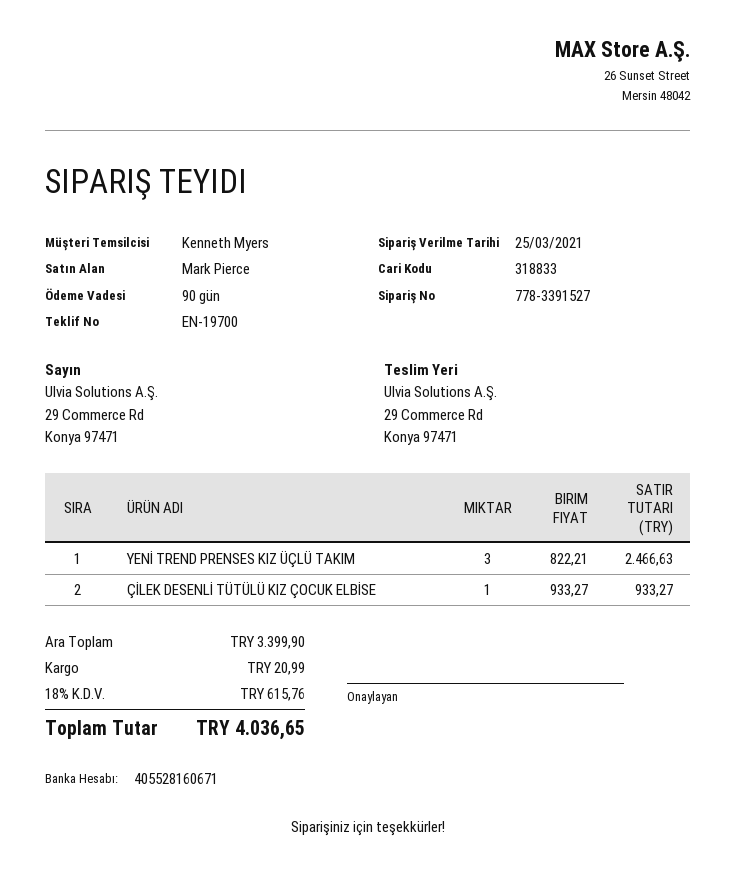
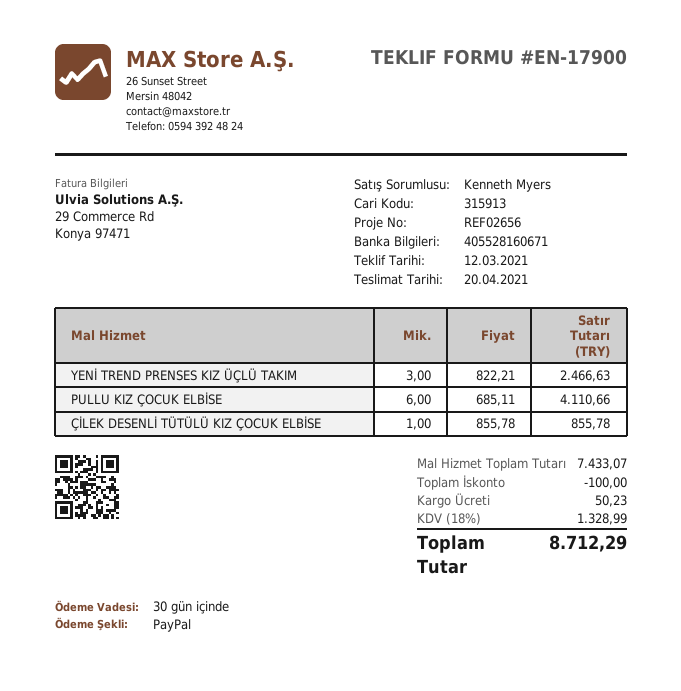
quote number: EN-19700 -> EN-17900
payment terms: 90 days -> 30 days
customer number: 318833 -> 315913
ÇİLEK DESENLİ TÜTÜLÜ KIZ ÇOCUK ELBİSE: 1 x 933.27 = 933.27 -> 1 x 855.78 = 855.78
PULLU KIZ ÇOCUK ELBİSE: none -> 6 x 685.11 = 4110.66
subtotal: 3399.90 -> 7433.07
discount: none -> 100.00
shipping: 20.99 -> 50.23
tax: 18% = 615.76 -> 18% = 1328.99
total: 4036.65 -> 8712.29

